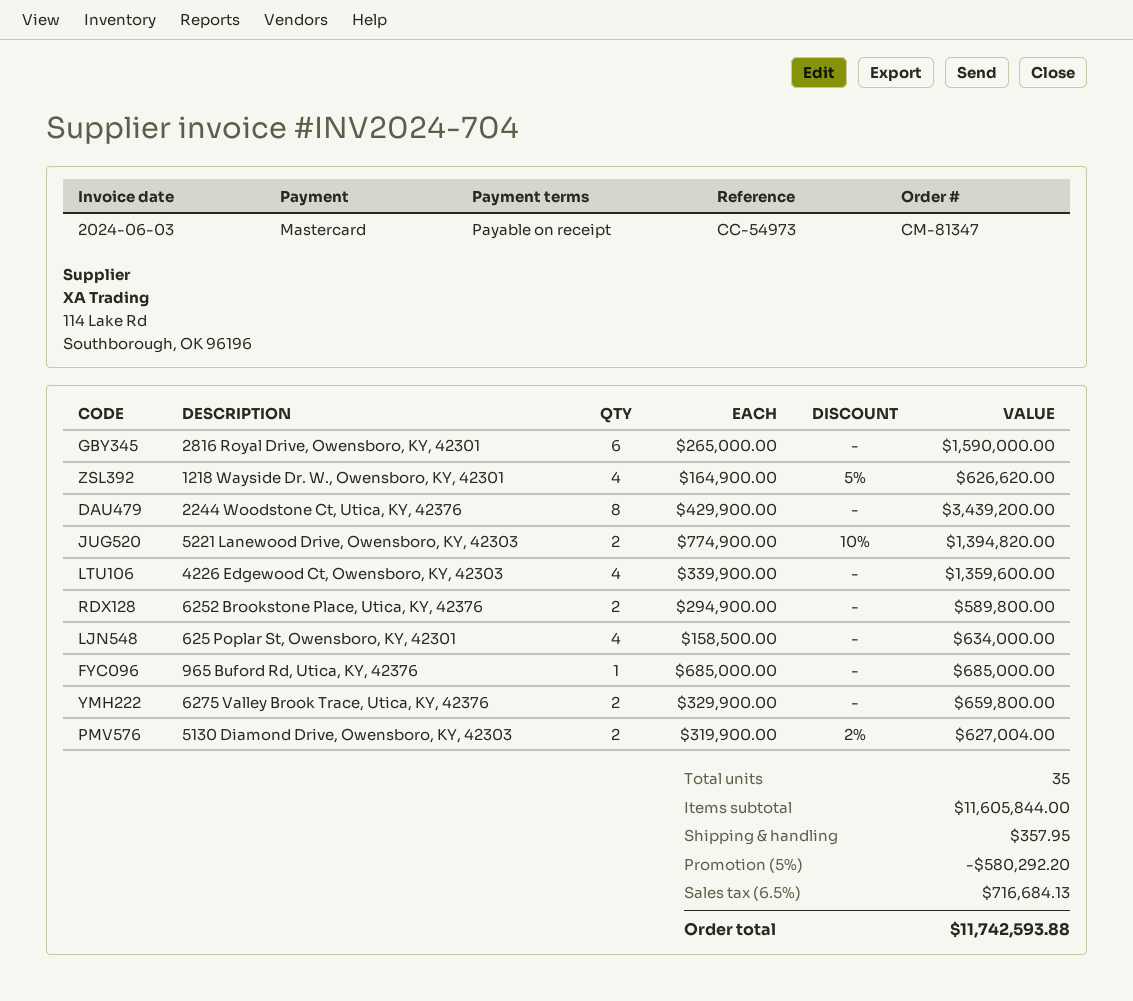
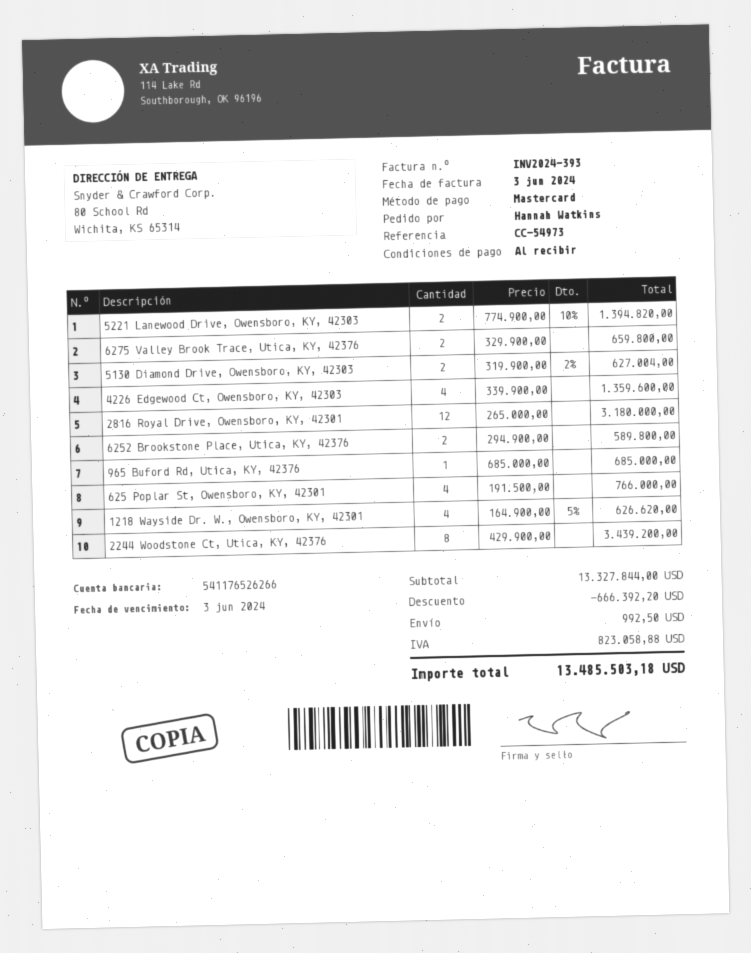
invoice number: INV2024-704 -> INV2024-393
2816 Royal Drive, Owensboro, KY, 42301: 6 x 265000.00 = 1590000.00 -> 12 x 265000.00 = 3180000.00
625 Poplar St, Owensboro, KY, 42301: 4 x 158500.00 = 634000.00 -> 4 x 191500.00 = 766000.00
subtotal: 11605844.00 -> 13327844.00
discount: 580292.20 -> 666392.20
shipping: 357.95 -> 992.50
tax: 716684.13 -> 823058.88
total: 11742593.88 -> 13485503.18

